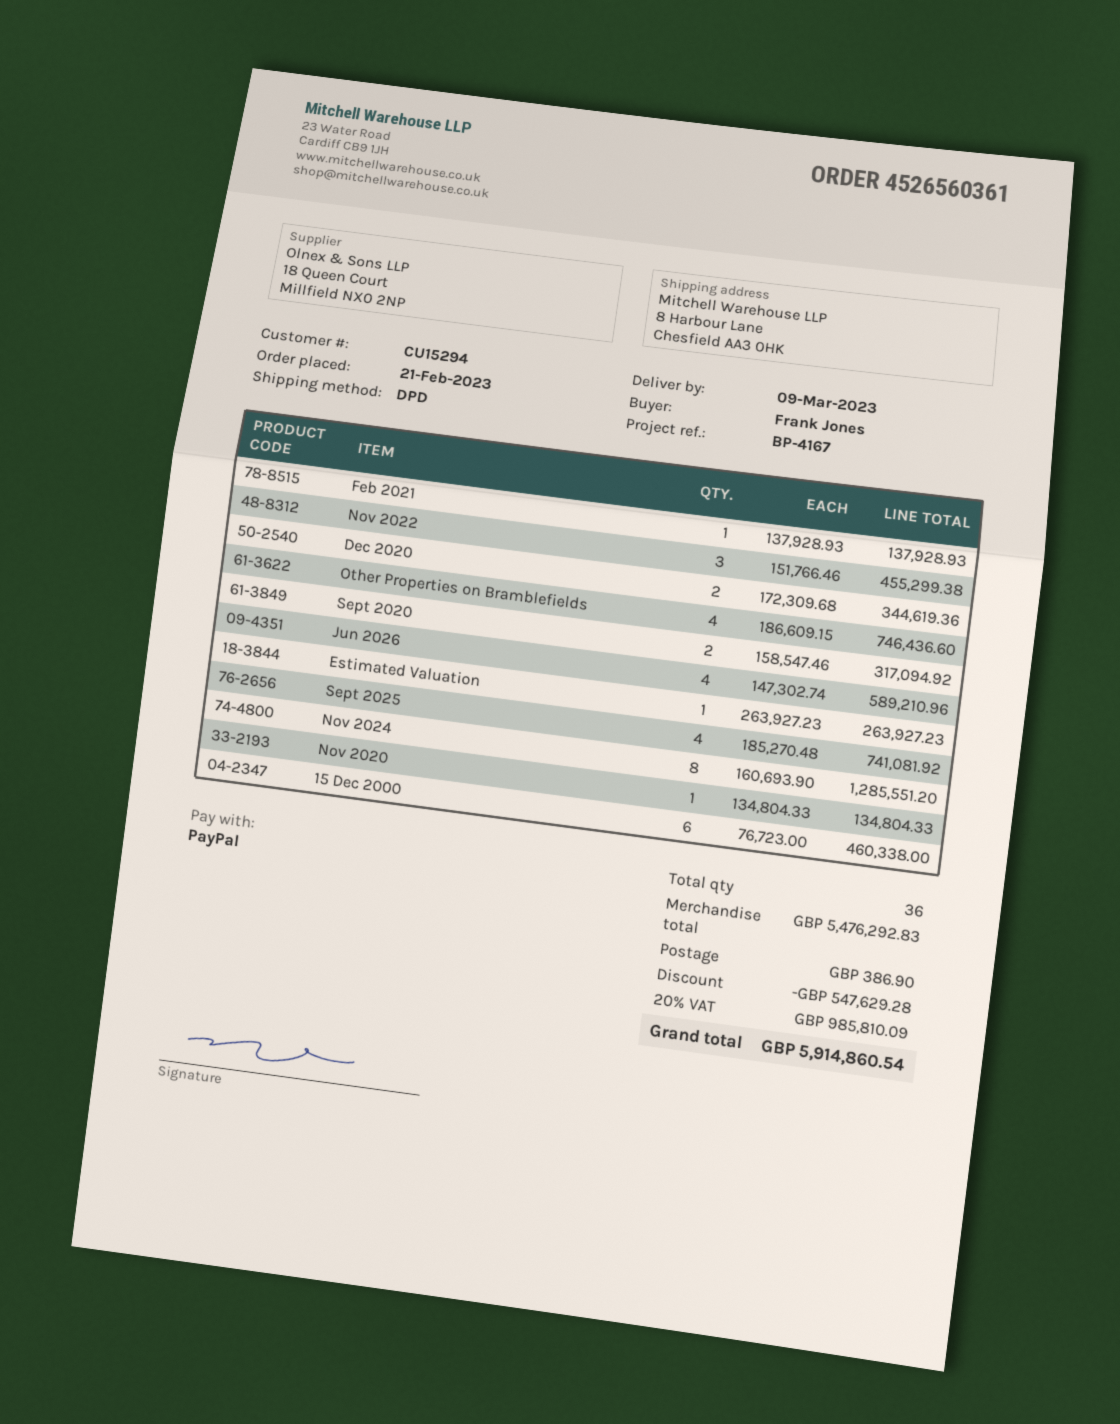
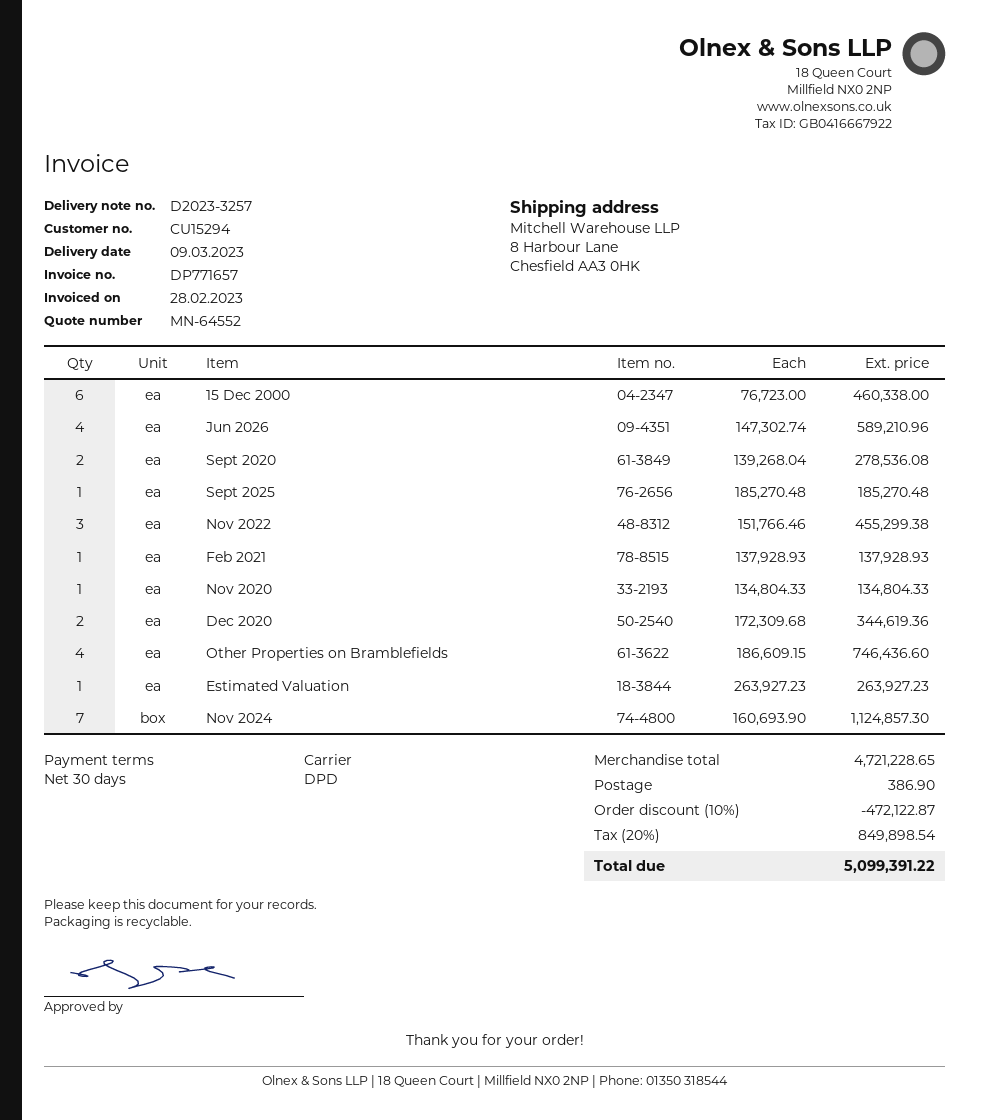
Sept 2020: 2 x 158547.46 = 317094.92 -> 2 x 139268.04 = 278536.08
Sept 2025: 4 x 185270.48 = 741081.92 -> 1 x 185270.48 = 185270.48
Nov 2024: 8 x 160693.90 = 1285551.20 -> 7 x 160693.90 = 1124857.30
subtotal: 5476292.83 -> 4721228.65
discount: 547629.28 -> 472122.87
tax: 20% = 985810.09 -> 20% = 849898.54
total: 5914860.54 -> 5099391.22

